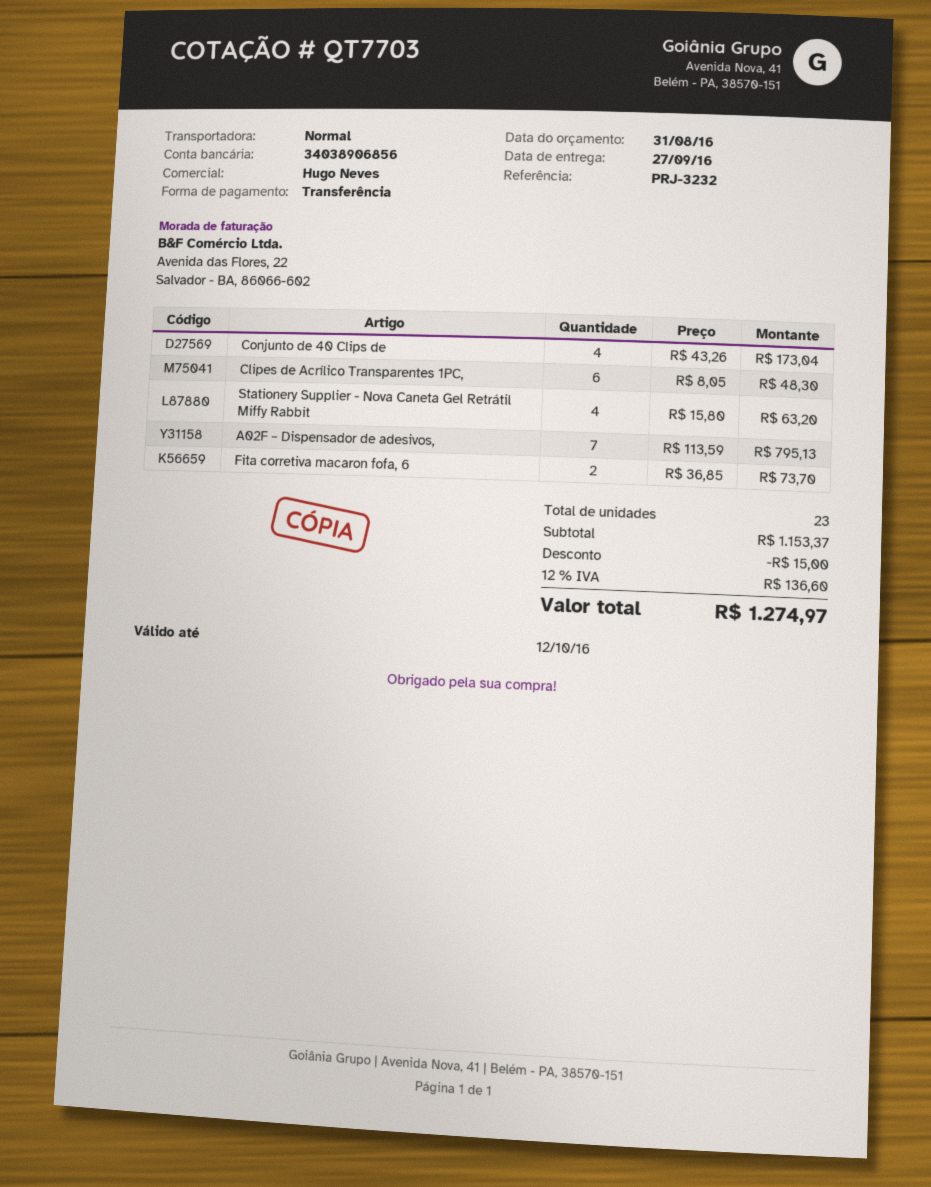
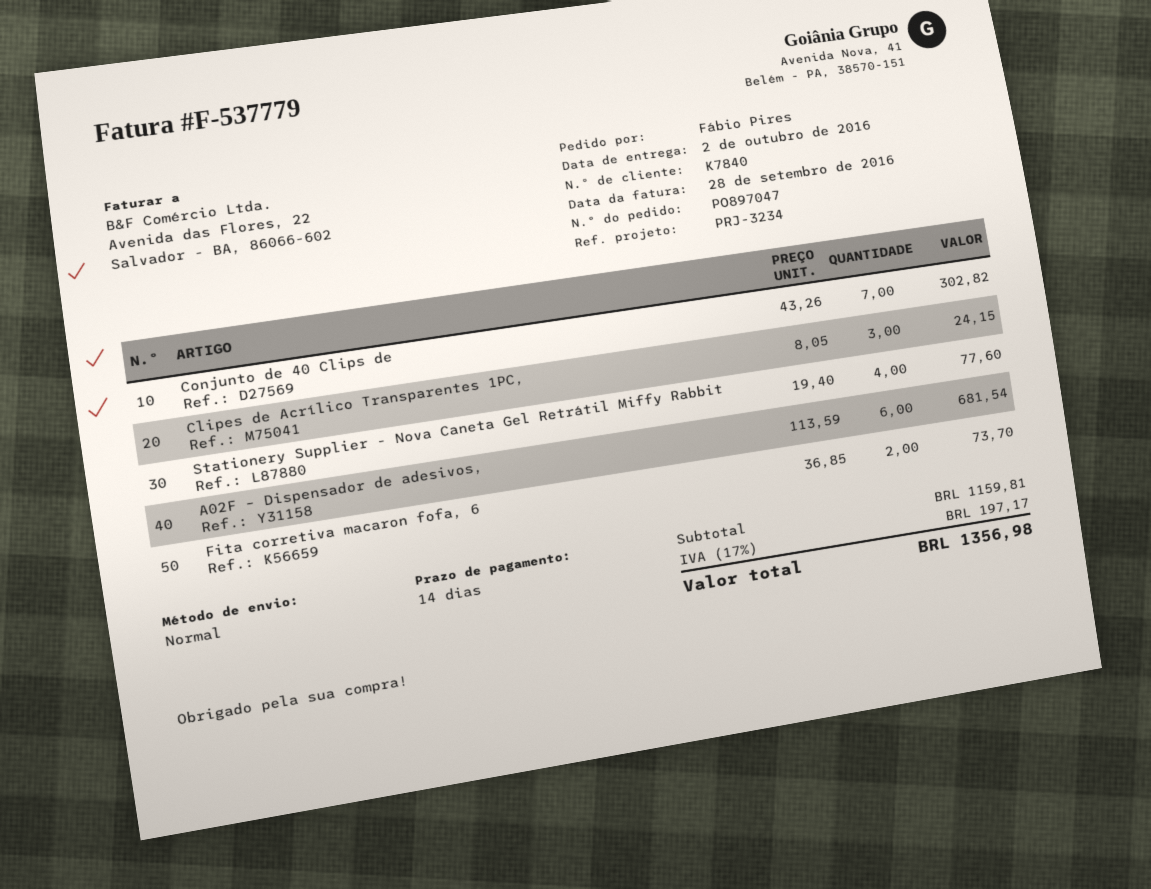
delivery date: 2016-09-27 -> 2016-10-02
reference: PRJ-3232 -> PRJ-3234
Conjunto de 40 Clips de: 4 x 43.26 = 173.04 -> 7 x 43.26 = 302.82
Clipes de Acrílico Transparentes 1PC,: 6 x 8.05 = 48.30 -> 3 x 8.05 = 24.15
Stationery Supplier - Nova Caneta Gel Retrátil Miffy Rabbit: 4 x 15.80 = 63.20 -> 4 x 19.40 = 77.60
A02F – Dispensador de adesivos,: 7 x 113.59 = 795.13 -> 6 x 113.59 = 681.54
subtotal: 1153.37 -> 1159.81
discount: 15.00 -> none
tax: 12% = 136.60 -> 17% = 197.17
total: 1274.97 -> 1356.98

